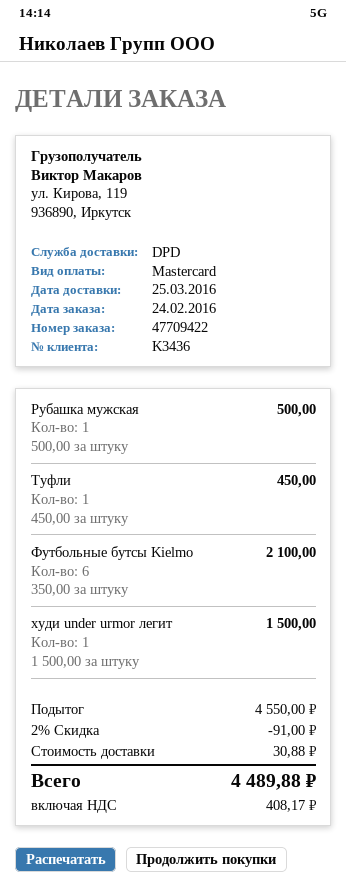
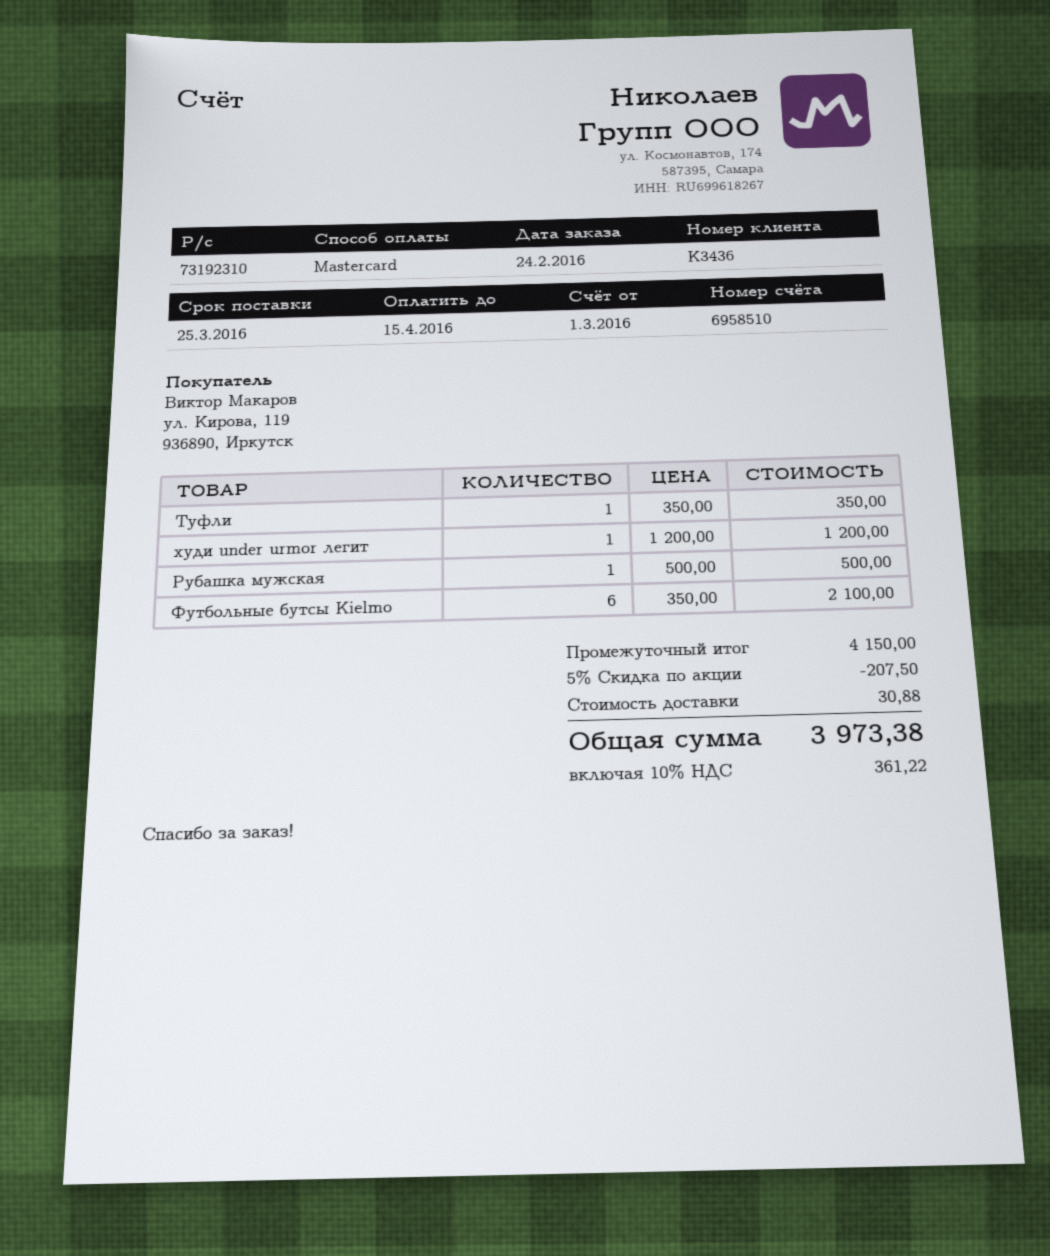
Туфли: 1 x 450.00 = 450.00 -> 1 x 350.00 = 350.00
худи under urmor легит: 1 x 1500.00 = 1500.00 -> 1 x 1200.00 = 1200.00
subtotal: 4550.00 -> 4150.00
discount: 2% = 91.00 -> 5% = 207.50
tax: 408.17 -> 361.22
total: 4489.88 -> 3973.38

